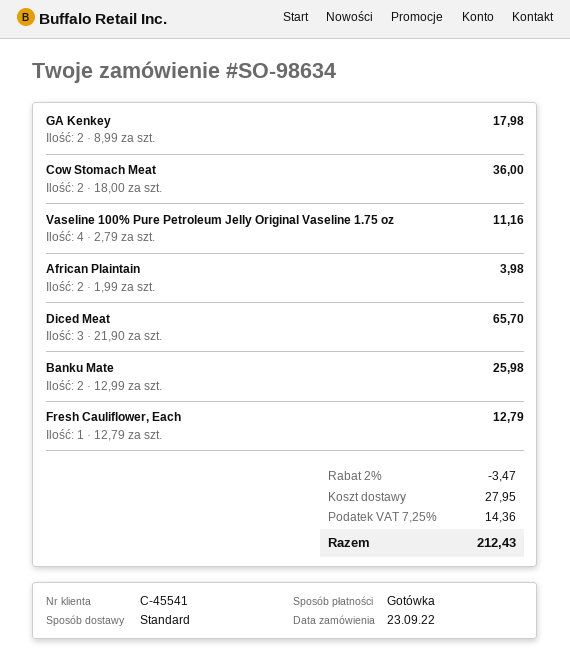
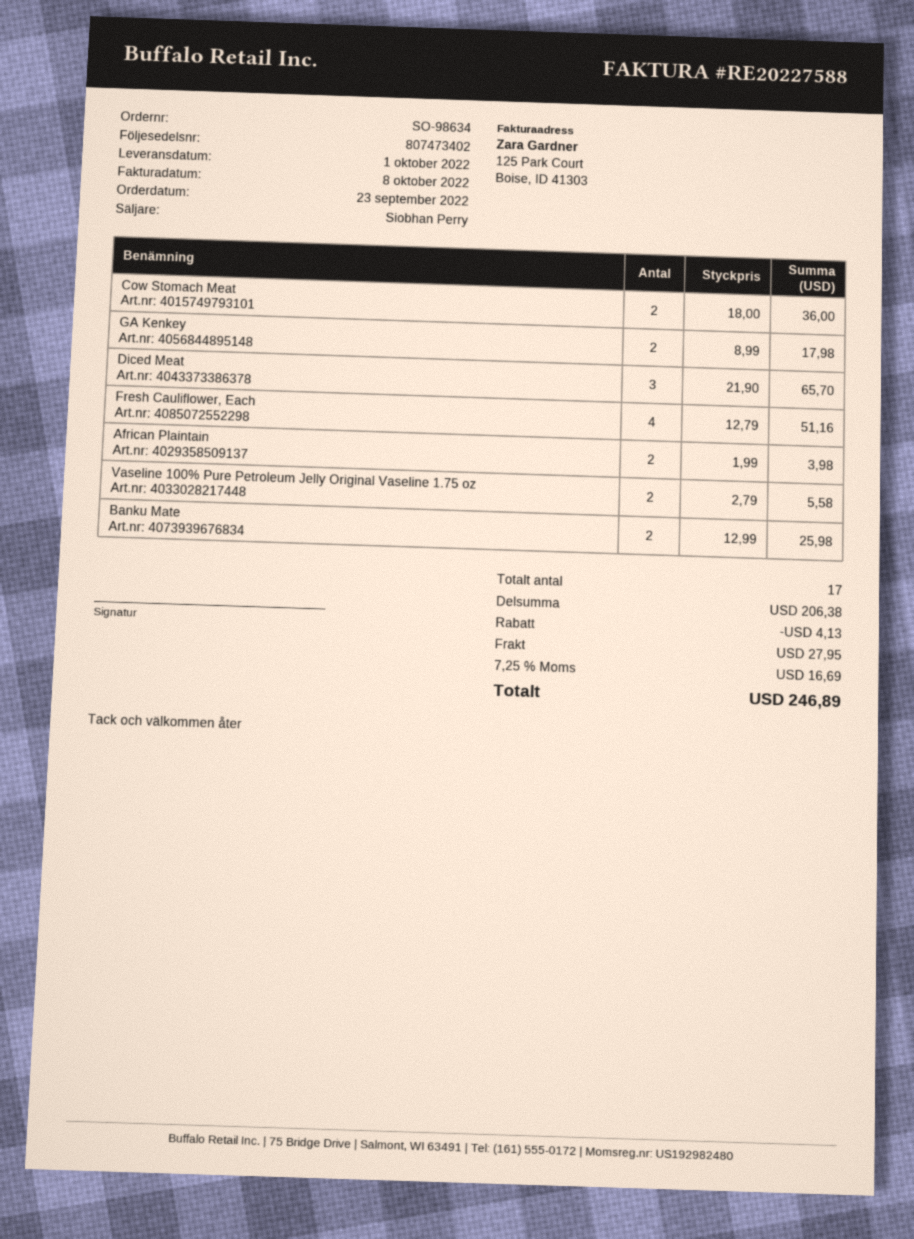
Vaseline 100% Pure Petroleum Jelly Original Vaseline 1.75 oz: 4 x 2.79 = 11.16 -> 2 x 2.79 = 5.58
Fresh Cauliflower, Each: 1 x 12.79 = 12.79 -> 4 x 12.79 = 51.16
discount: 3.47 -> 4.13
tax: 7.25% = 14.36 -> 7.25% = 16.69
total: 212.43 -> 246.89

